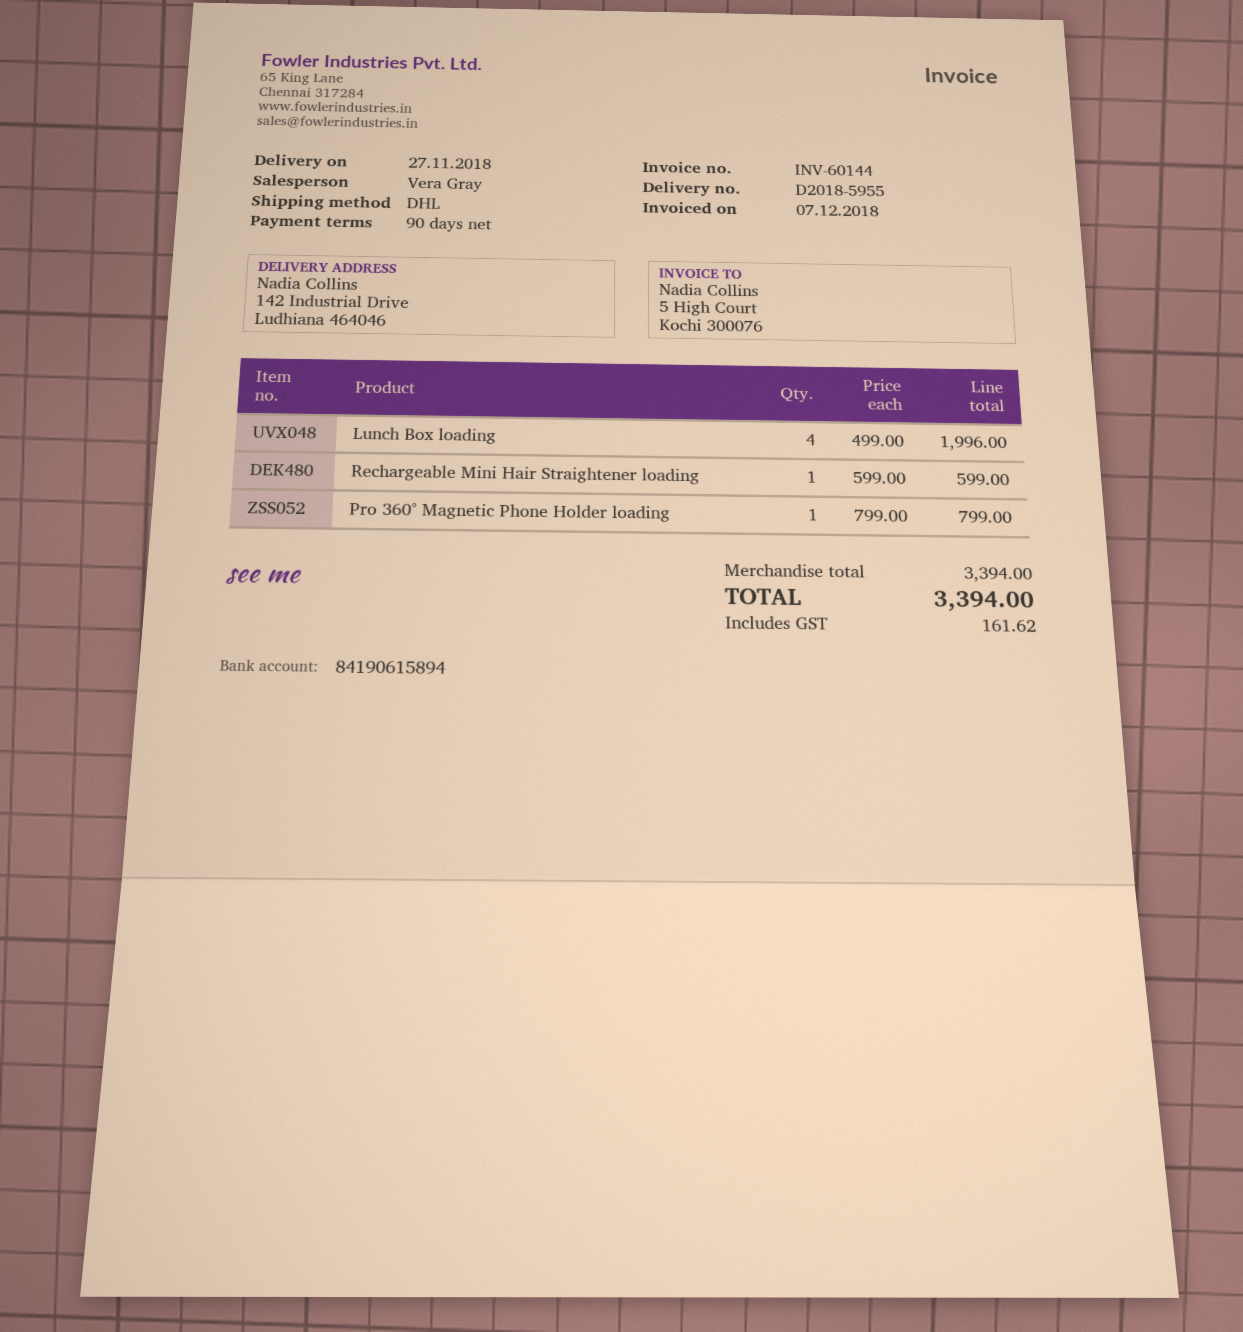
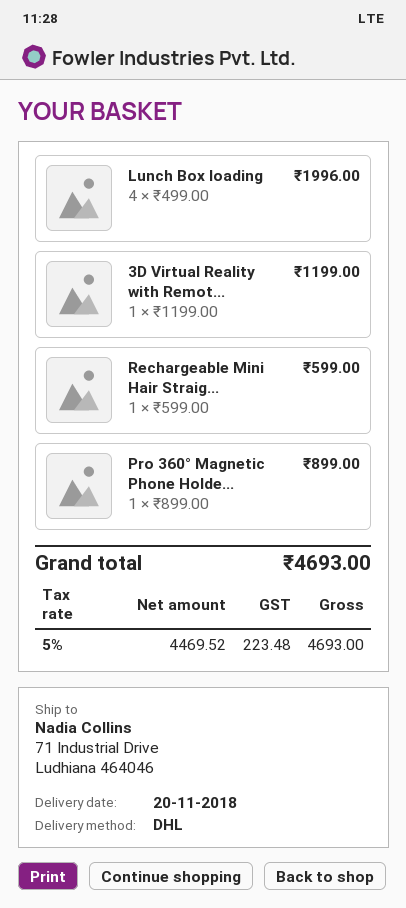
delivery date: 2018-11-27 -> 2018-11-20
ship to: 142 Industrial Drive, Ludhiana 464046 -> 71 Industrial Drive, Ludhiana 464046
Pro 360° Magnetic Phone Holder loading: 1 x 799.00 = 799.00 -> 1 x 899.00 = 899.00
3D Virtual Reality with Remot...: none -> 1 x 1199.00 = 1199.00
tax: 161.62 -> 223.48
total: 3394.00 -> 4693.00

